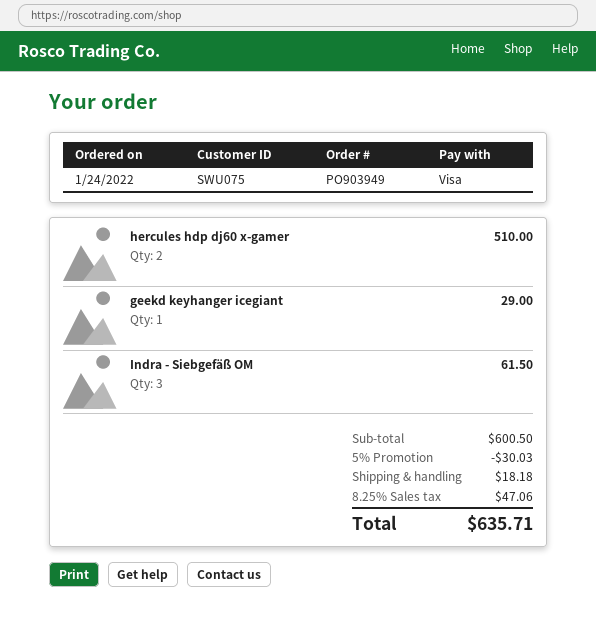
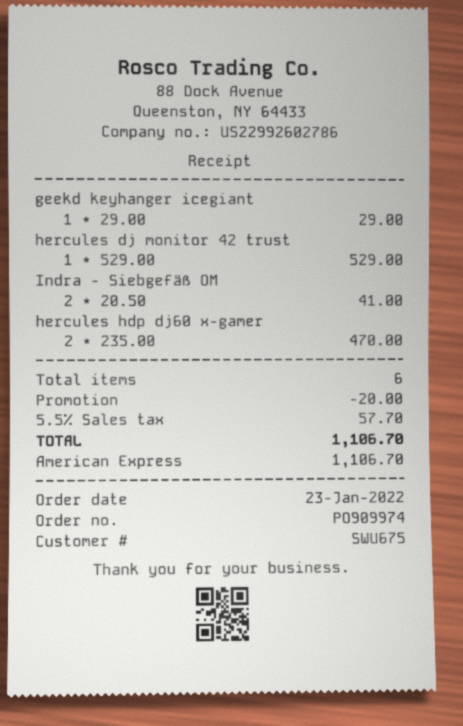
order number: PO903949 -> PO909974
order date: 2022-01-24 -> 2022-01-23
customer number: SWU075 -> SWU675
payment method: Visa -> American Express
hercules hdp dj60 x-gamer: 2 for 510.00 -> 2 for 470.00
Indra - Siebgefäß OM: 3 for 61.50 -> 2 for 41.00
hercules dj monitor 42 trust: none -> 1 for 529.00
discount: 30.03 -> 20.00
shipping: 18.18 -> none
tax: 8.25% = 47.06 -> 5.5% = 57.70
total: 635.71 -> 1106.70

